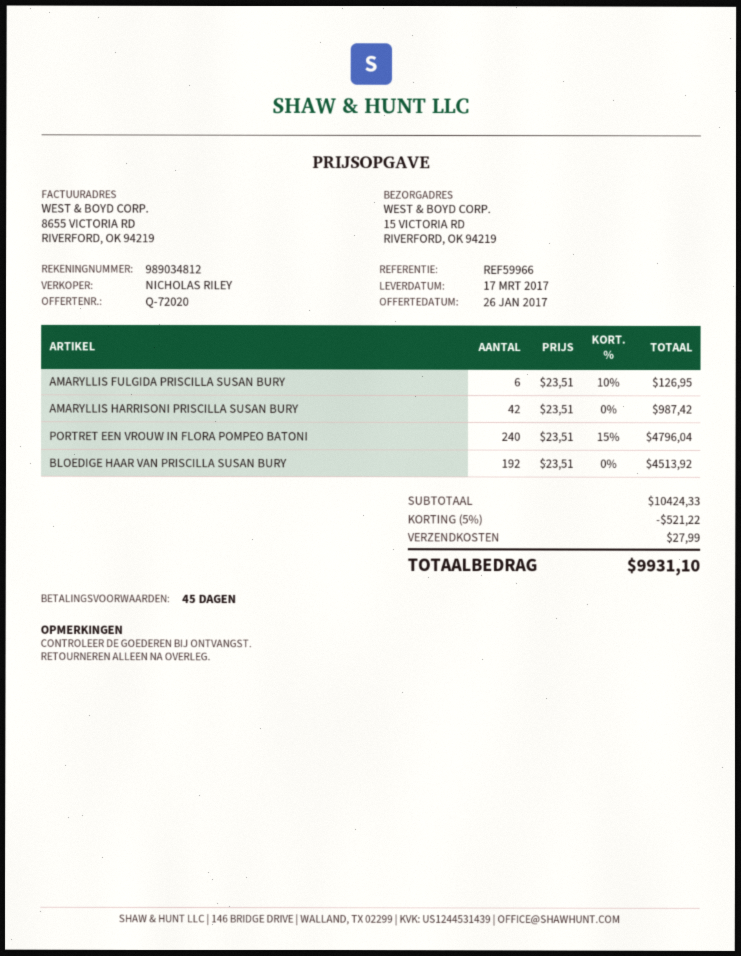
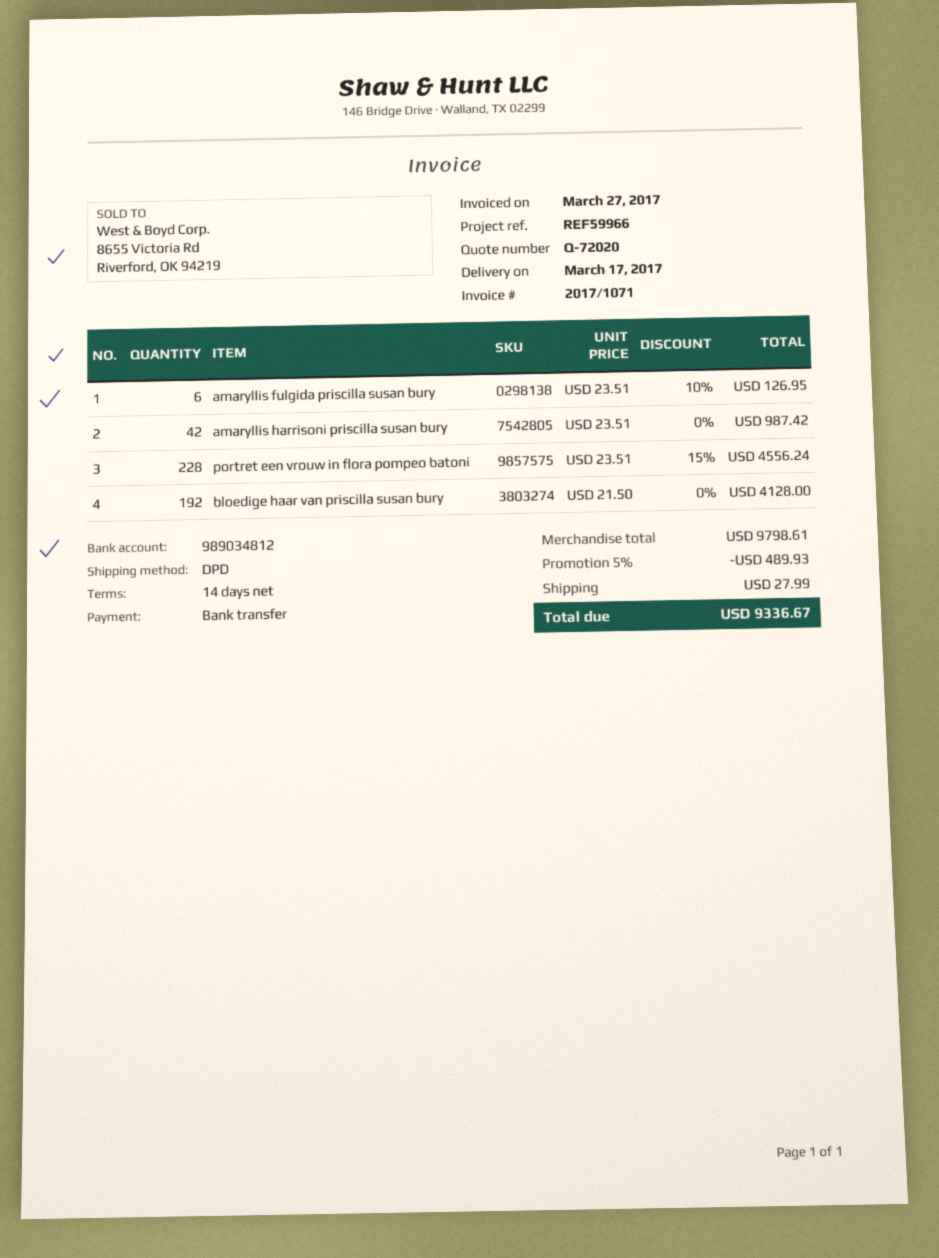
payment terms: 45 days -> 14 days
PORTRET EEN VROUW IN FLORA POMPEO BATONI: 240 x 23.51 - 15% = 4796.04 -> 228 x 23.51 - 15% = 4556.24
BLOEDIGE HAAR VAN PRISCILLA SUSAN BURY: 192 x 23.51 = 4513.92 -> 192 x 21.50 = 4128.00
subtotal: 10424.33 -> 9798.61
discount: 5% = 521.22 -> 5% = 489.93
total: 9931.10 -> 9336.67

